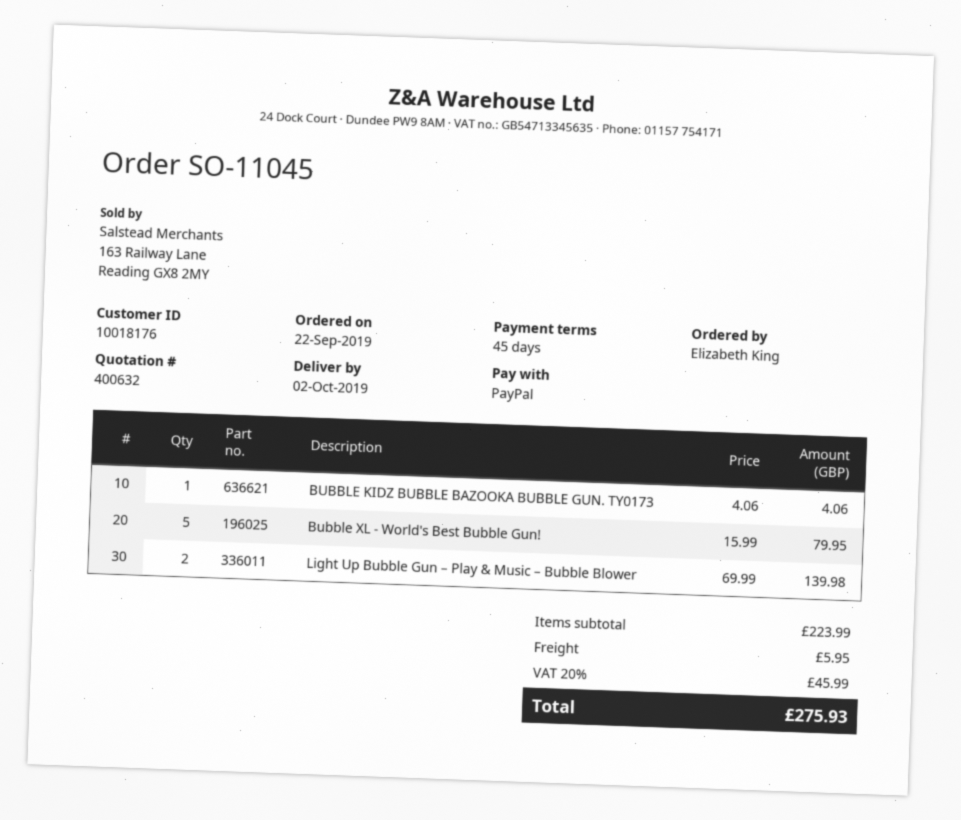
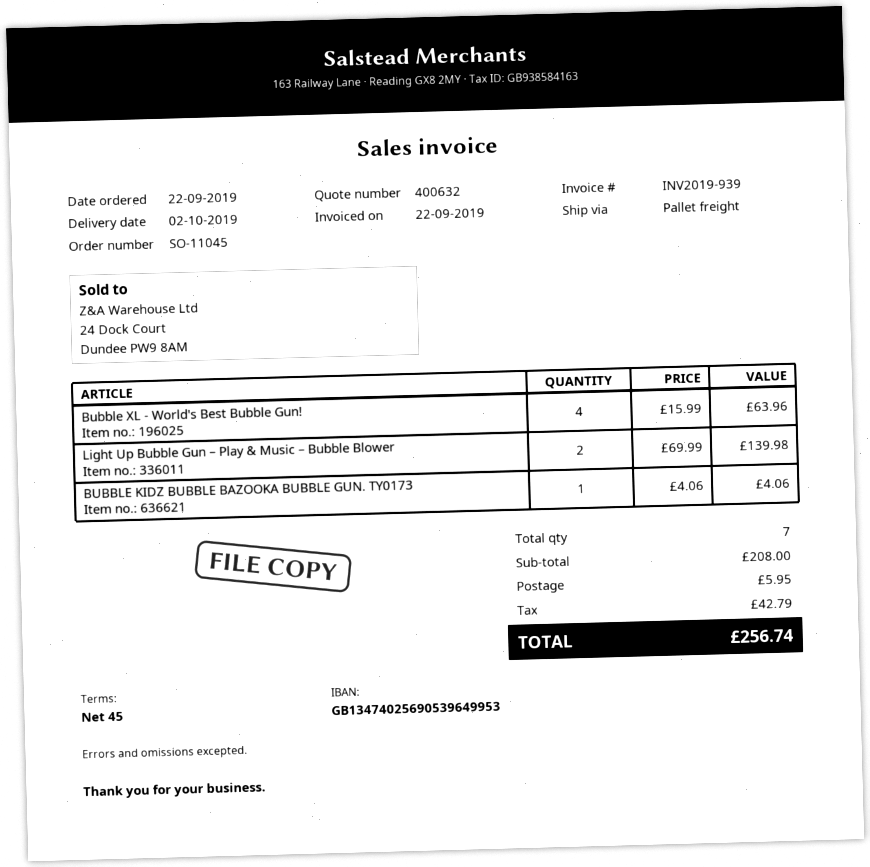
Bubble XL - World's Best Bubble Gun!: 5 x 15.99 = 79.95 -> 4 x 15.99 = 63.96
subtotal: 223.99 -> 208.00
tax: 45.99 -> 42.79
total: 275.93 -> 256.74

